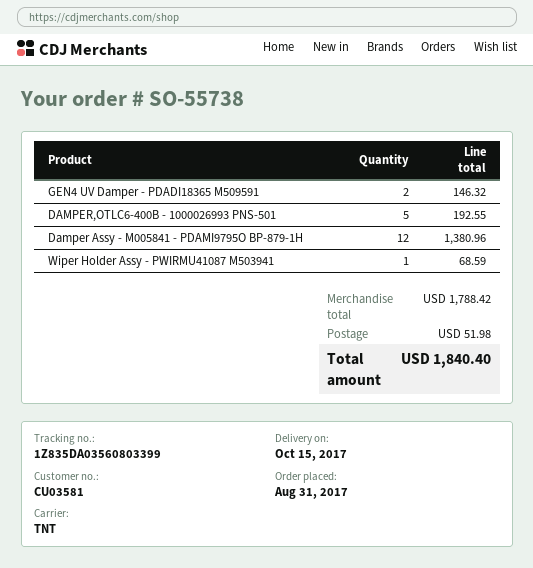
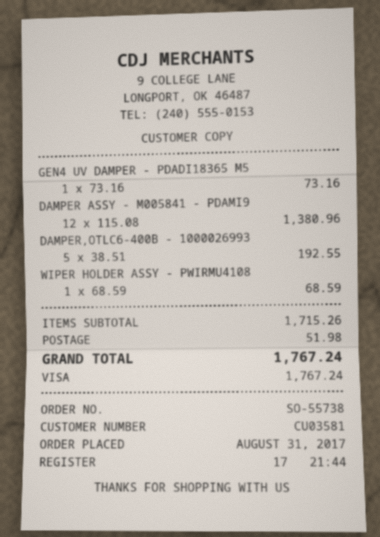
GEN4 UV Damper - PDADI18365 M509591: 2 for 146.32 -> 1 for 73.16
subtotal: 1788.42 -> 1715.26
total: 1840.40 -> 1767.24

